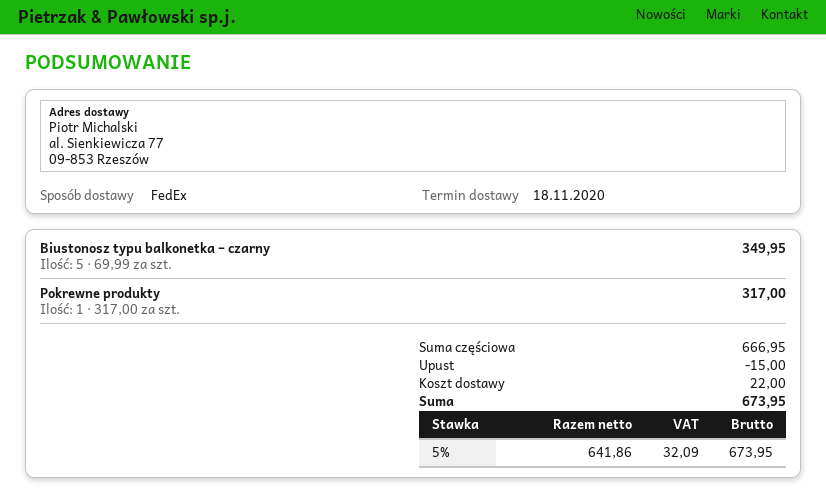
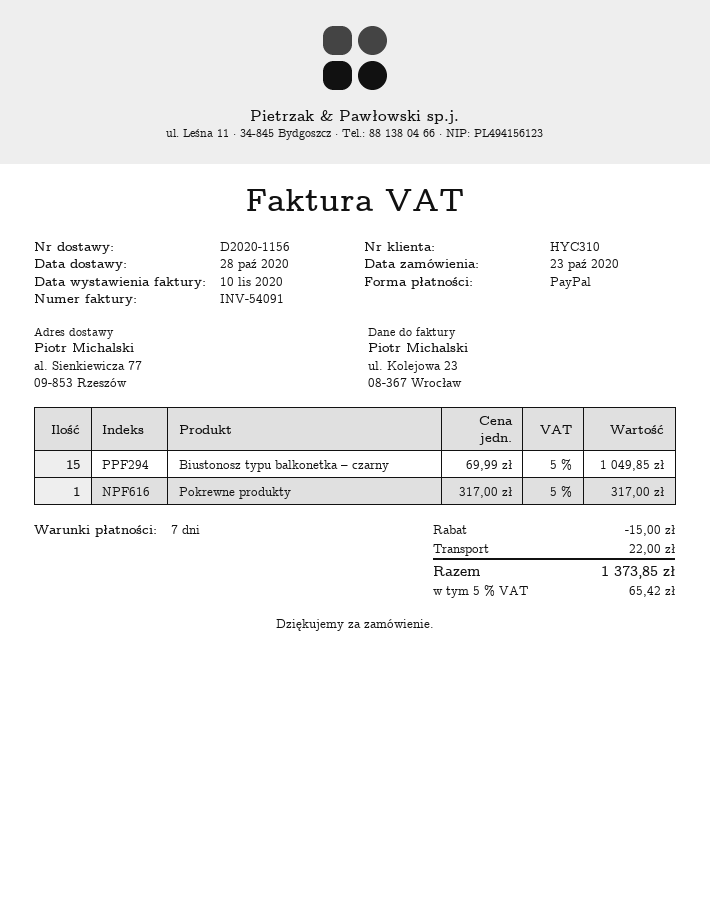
delivery date: 2020-11-18 -> 2020-10-28
Biustonosz typu balkonetka – czarny: 5 x 69.99 = 349.95 -> 15 x 69.99 = 1049.85
tax: 5% = 32.09 -> 5% = 65.42
total: 673.95 -> 1373.85

